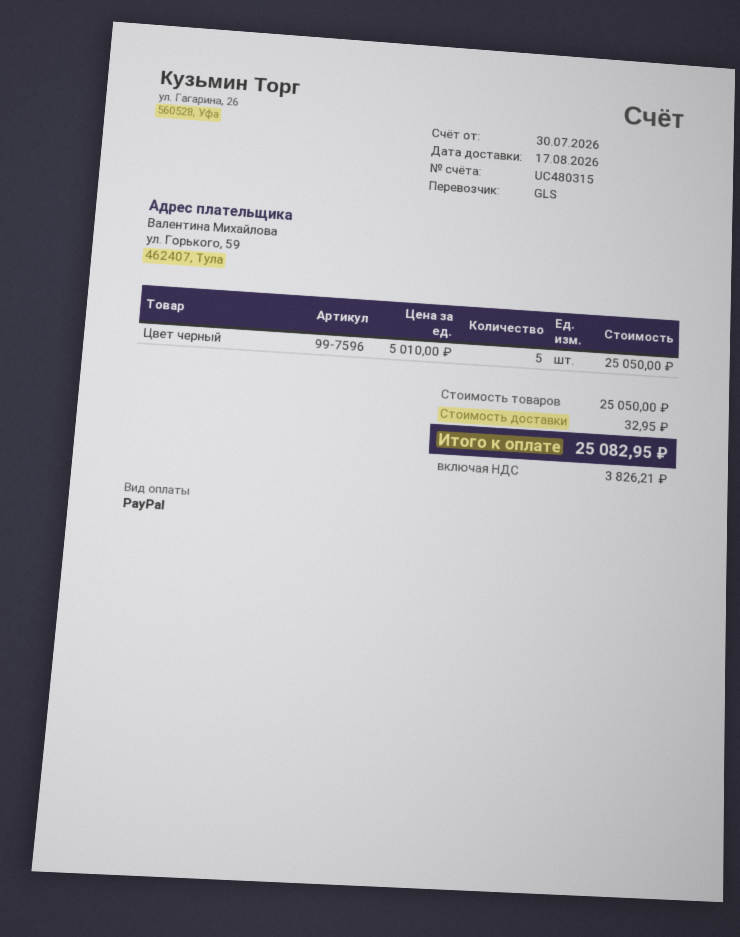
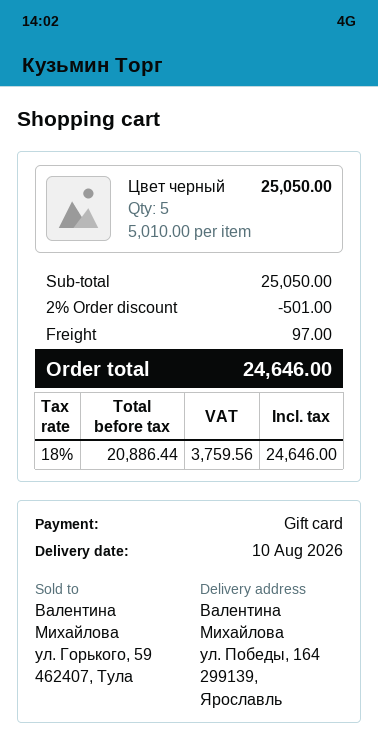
delivery date: 2026-08-17 -> 2026-08-10
payment method: PayPal -> gift card
discount: none -> 2% = 501.00
shipping: 32.95 -> 97.00
tax: 3826.21 -> 3759.56
total: 25082.95 -> 24646.00

